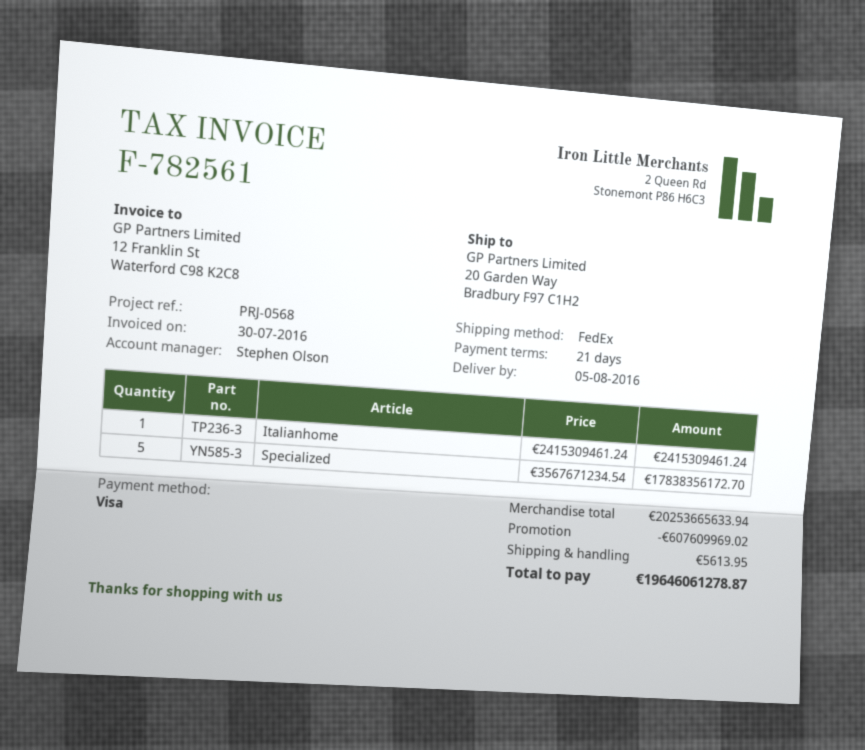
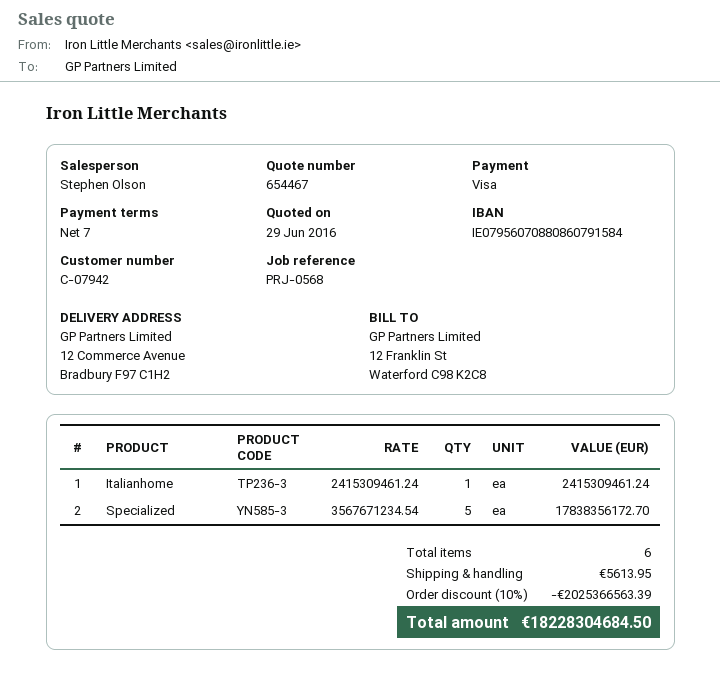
payment terms: 21 days -> 7 days
ship to: 20 Garden Way, Bradbury F97 C1H2 -> 12 Commerce Avenue, Bradbury F97 C1H2
discount: 607609969.02 -> 2025366563.39
total: 19646061278.87 -> 18228304684.50

